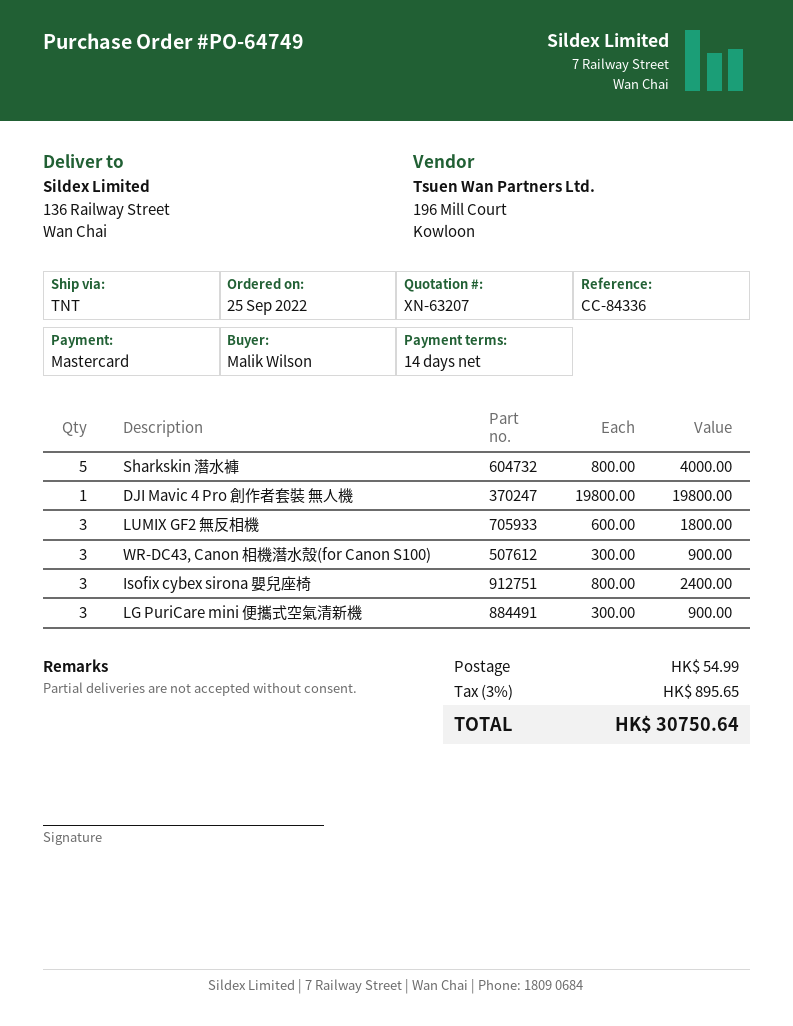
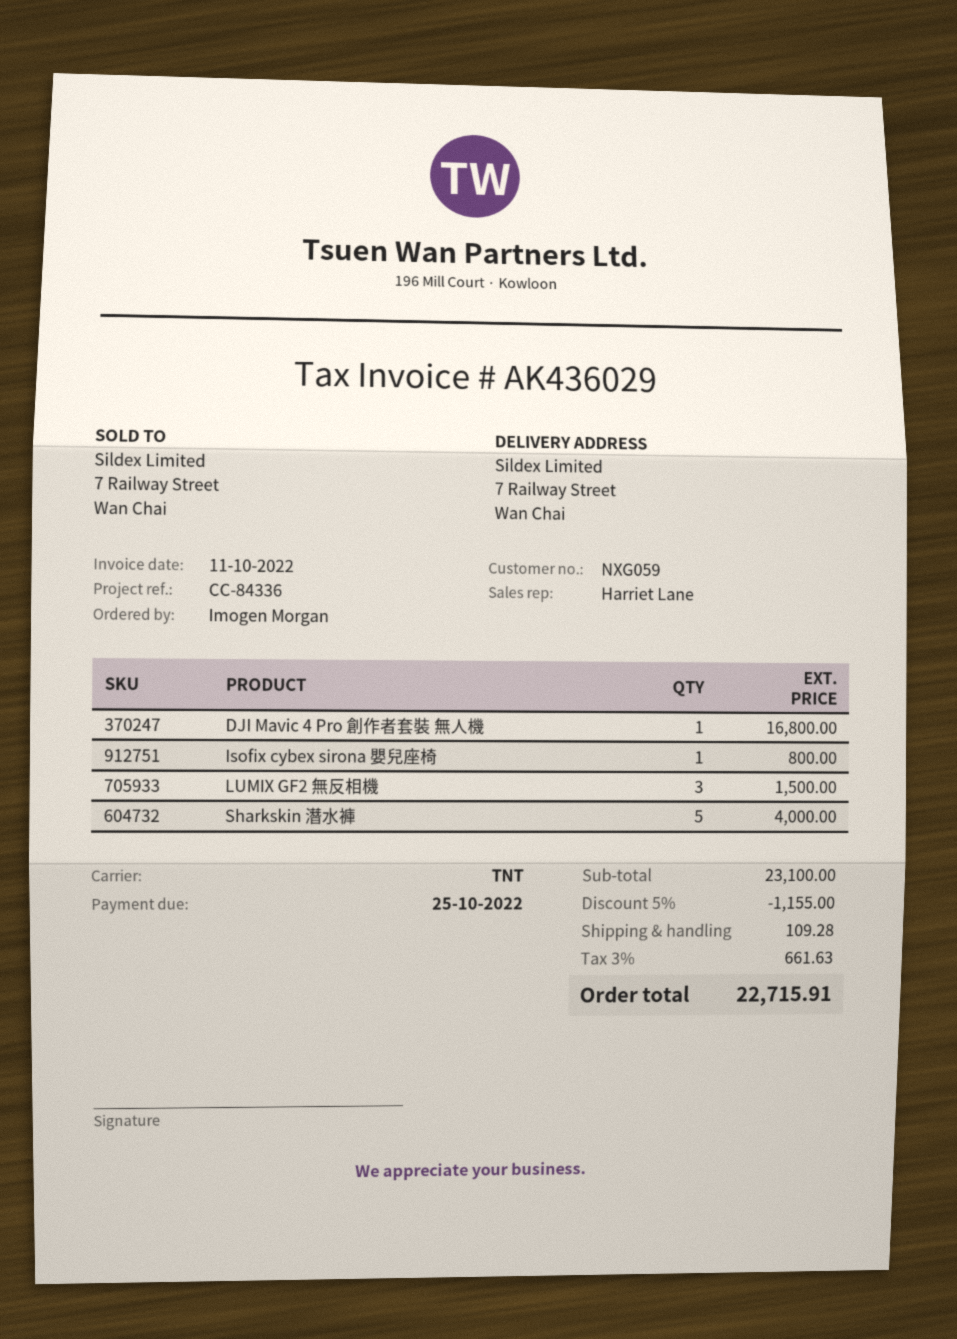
ordered by: Malik Wilson -> Imogen Morgan
ship to: 136 Railway Street, Wan Chai -> 7 Railway Street, Wan Chai
DJI Mavic 4 Pro 創作者套裝 無人機: 1 for 19800.00 -> 1 for 16800.00
LUMIX GF2 無反相機: 3 for 1800.00 -> 3 for 1500.00
WR-DC43, Canon 相機潛水殼(for Canon S100): 3 for 900.00 -> none
Isofix cybex sirona 嬰兒座椅: 3 for 2400.00 -> 1 for 800.00
LG PuriCare mini 便攜式空氣清新機: 3 for 900.00 -> none
discount: none -> 5% = 1155.00
shipping: 54.99 -> 109.28
tax: 3% = 895.65 -> 3% = 661.63
total: 30750.64 -> 22715.91

